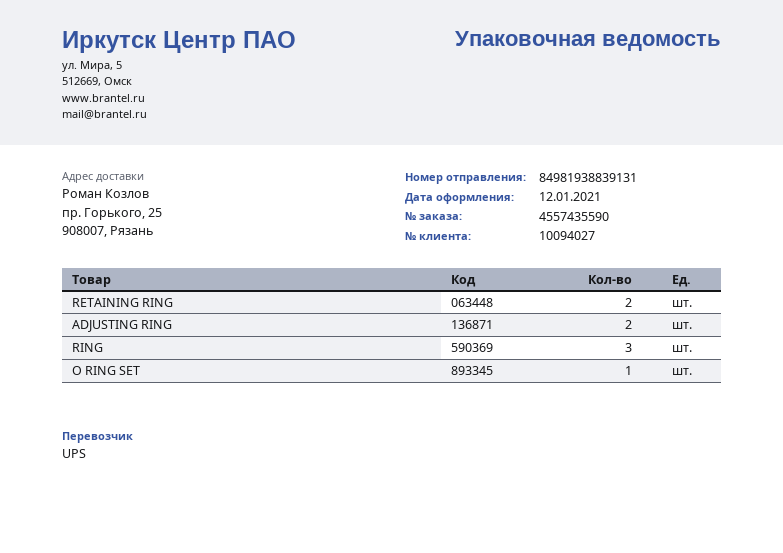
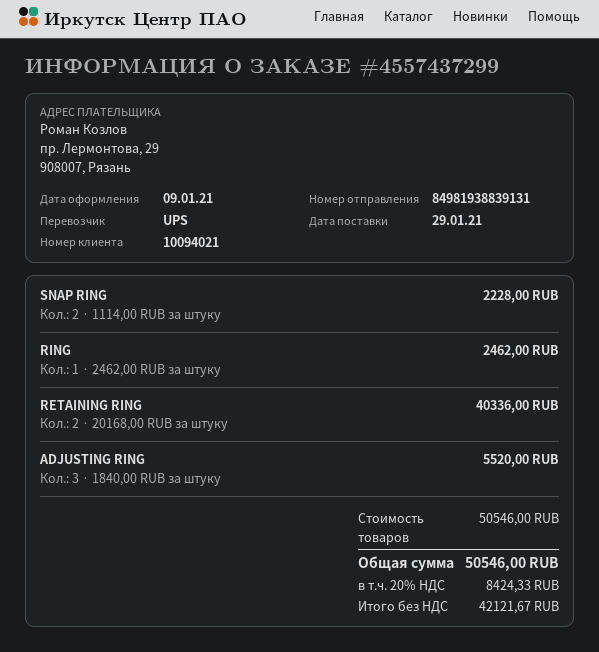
order number: 4557435590 -> 4557437299
order date: 2021-01-12 -> 2021-01-09
customer number: 10094027 -> 10094021
ADJUSTING RING: 2 -> 3
RING: 3 -> 1
O RING SET: 1 -> none
SNAP RING: none -> 2

